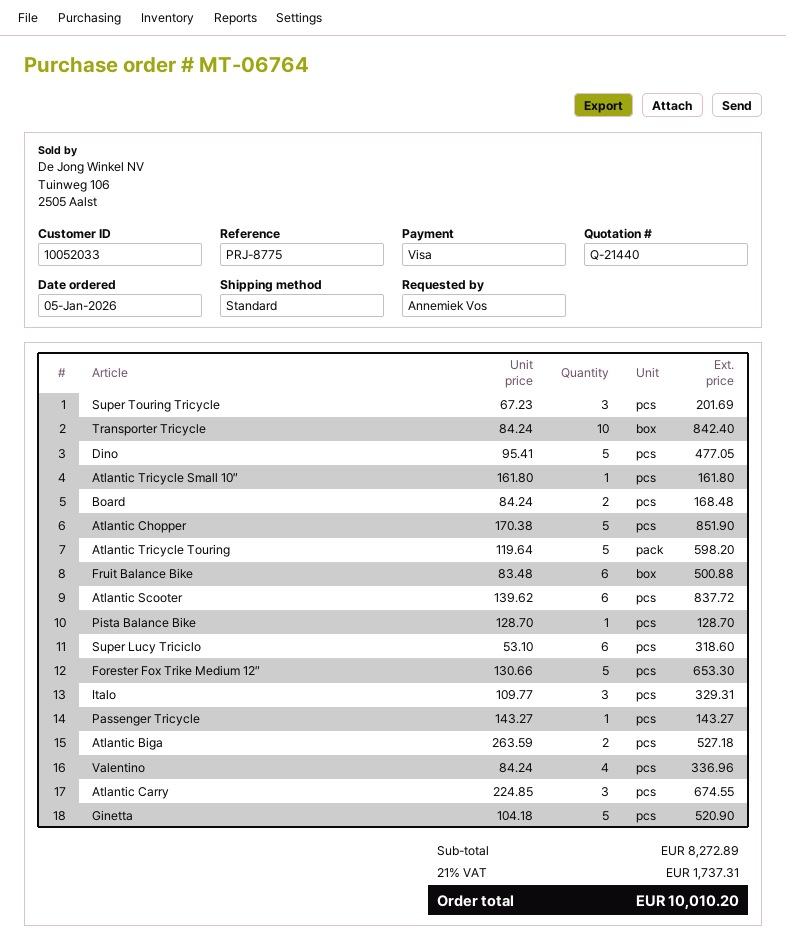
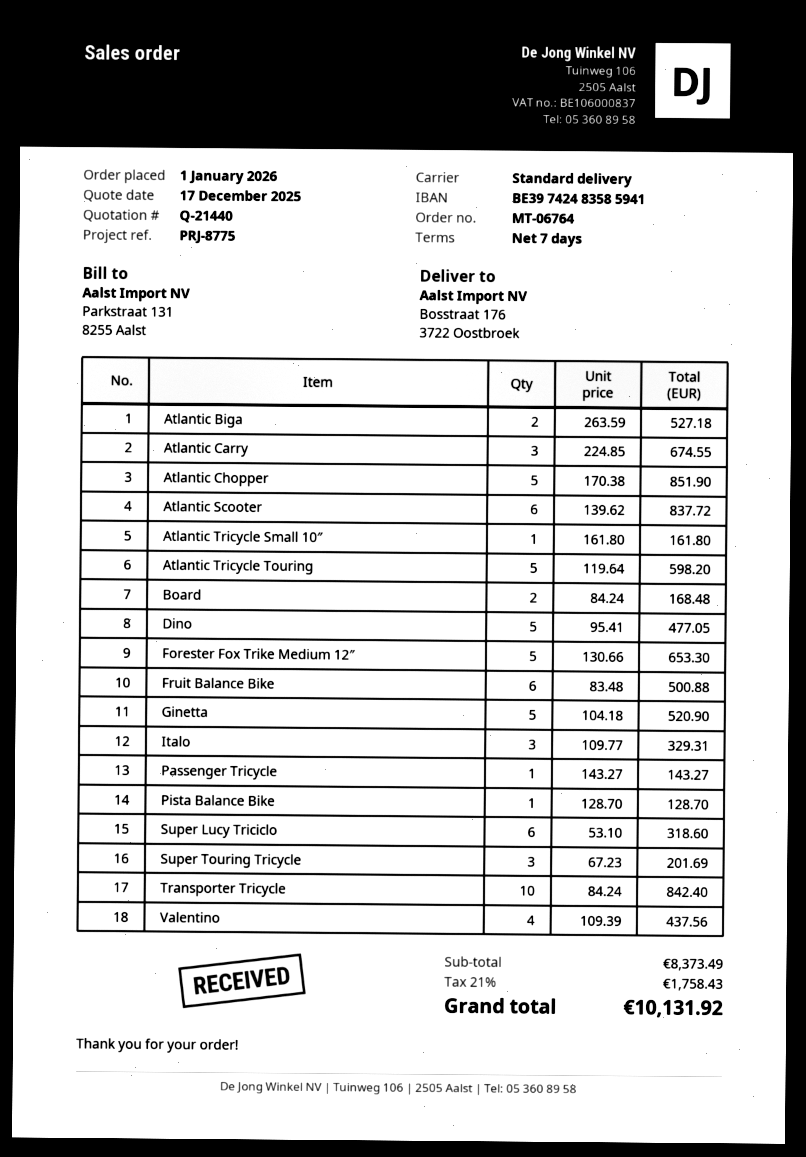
order date: 2026-01-05 -> 2026-01-01
Valentino: 4 x 84.24 = 336.96 -> 4 x 109.39 = 437.56
subtotal: 8272.89 -> 8373.49
tax: 21% = 1737.31 -> 21% = 1758.43
total: 10010.20 -> 10131.92

